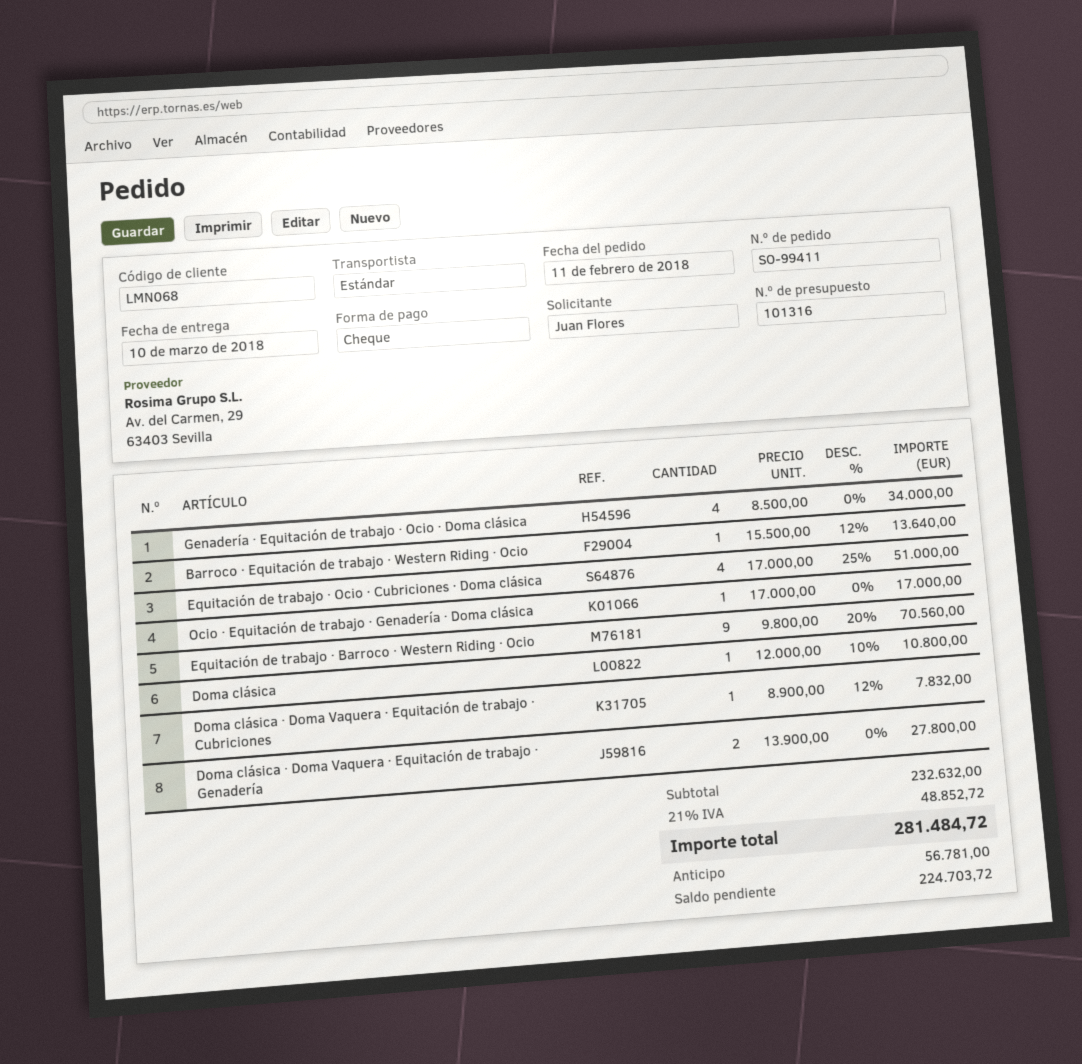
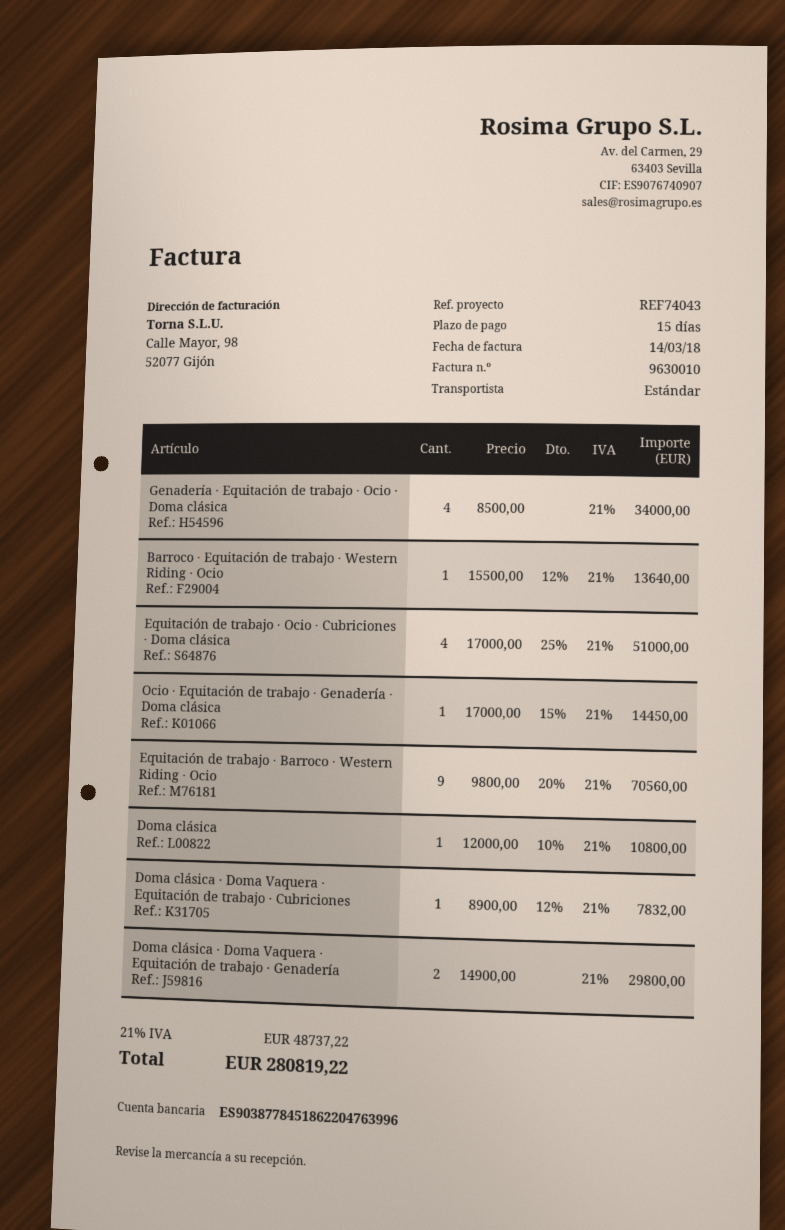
Ocio · Equitación de trabajo · Genadería · Doma clásica: 1 x 17000.00 = 17000.00 -> 1 x 17000.00 - 15% = 14450.00
Doma clásica · Doma Vaquera · Equitación de trabajo · Genadería: 2 x 13900.00 = 27800.00 -> 2 x 14900.00 = 29800.00
tax: 21% = 48852.72 -> 21% = 48737.22
total: 281484.72 -> 280819.22

